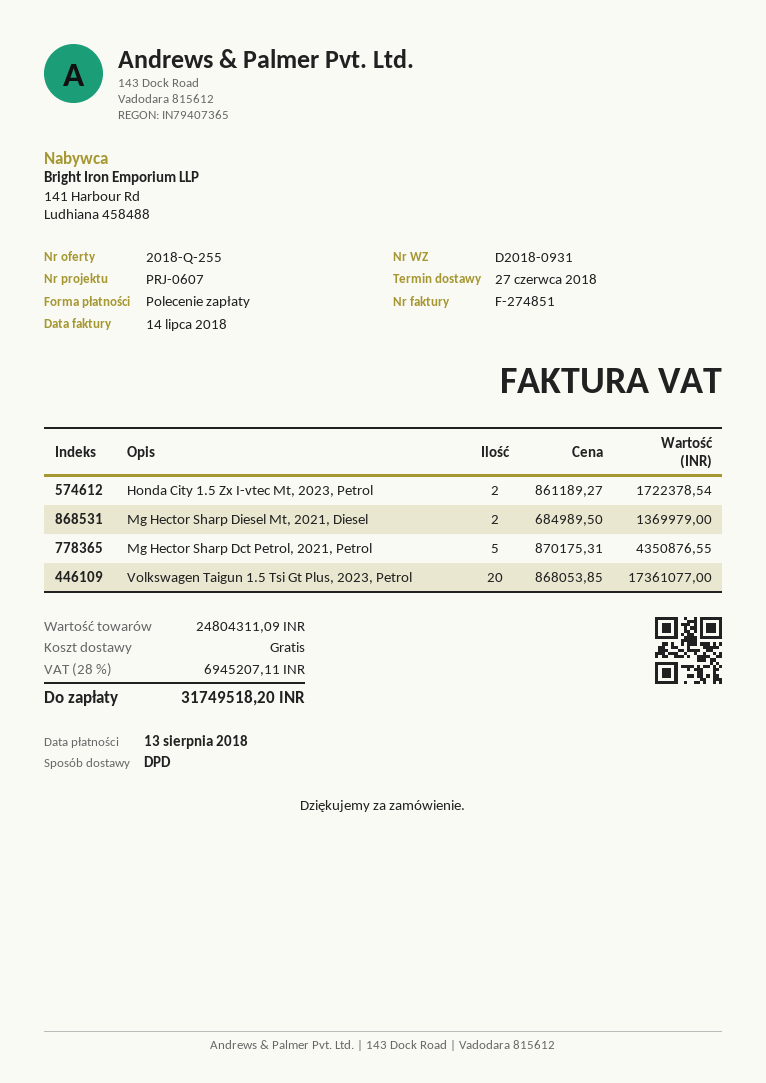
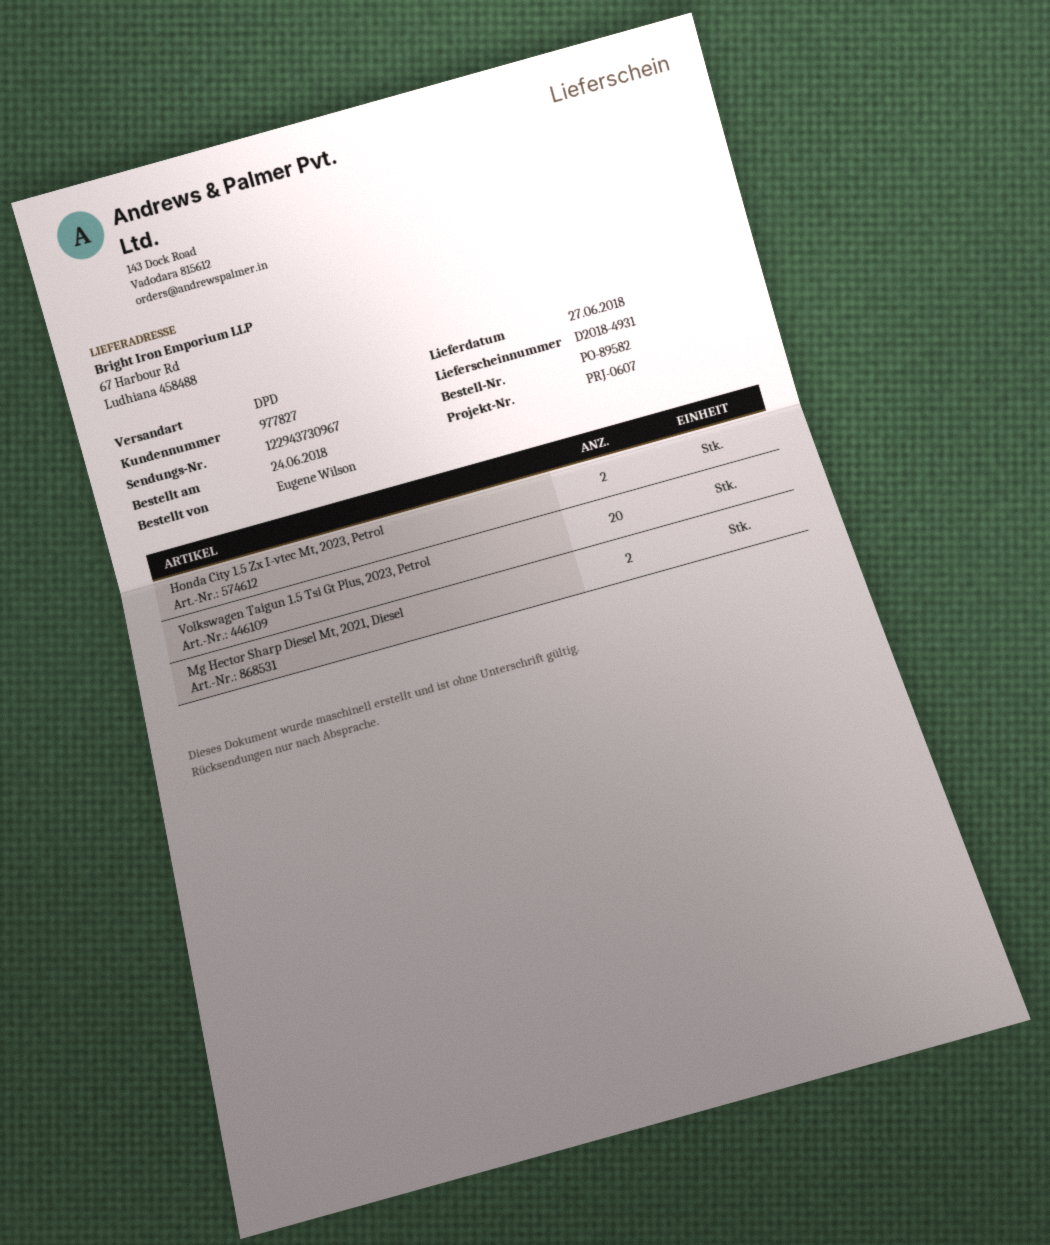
delivery note number: D2018-0931 -> D2018-4931
Mg Hector Sharp Dct Petrol, 2021, Petrol: 5 -> none

